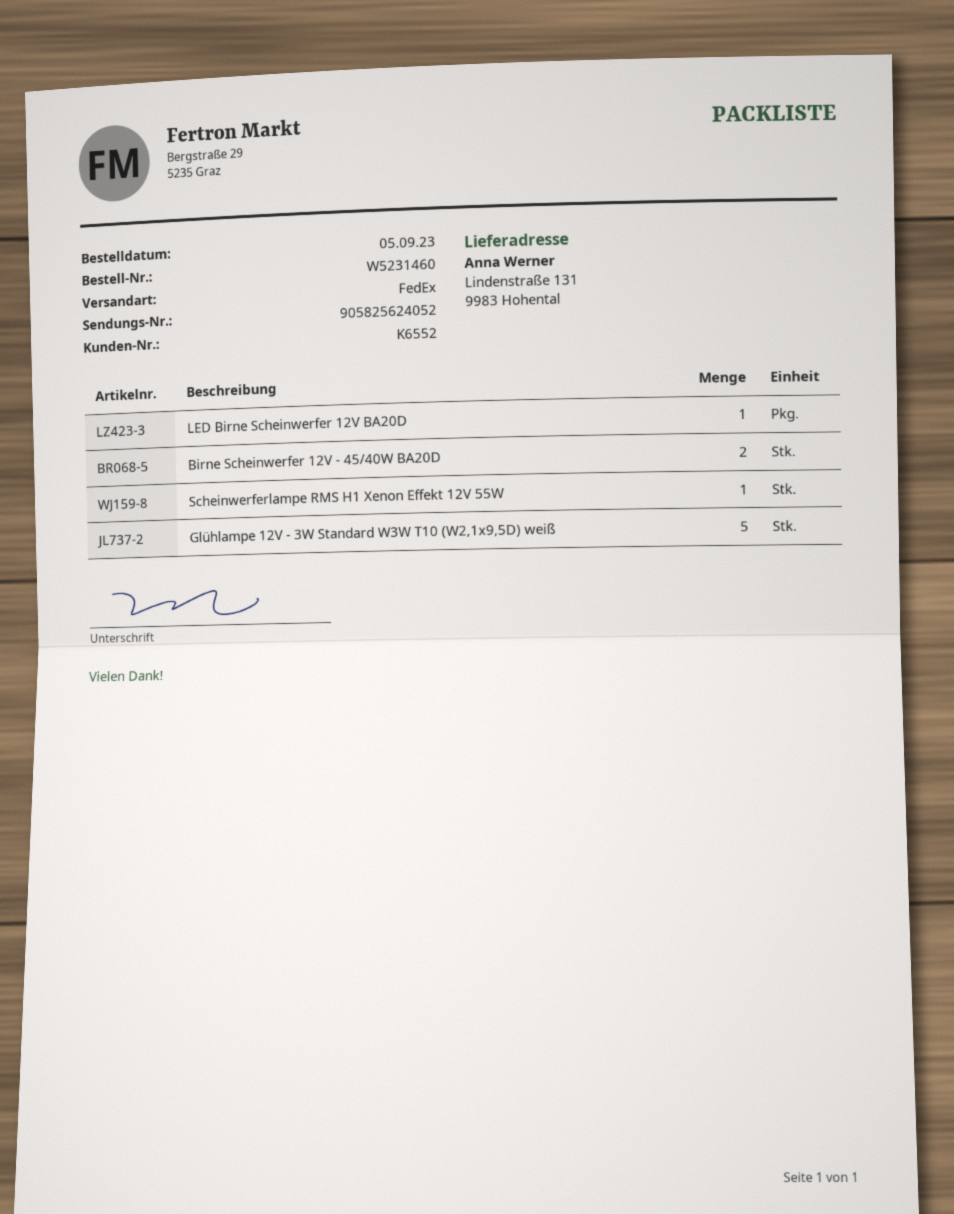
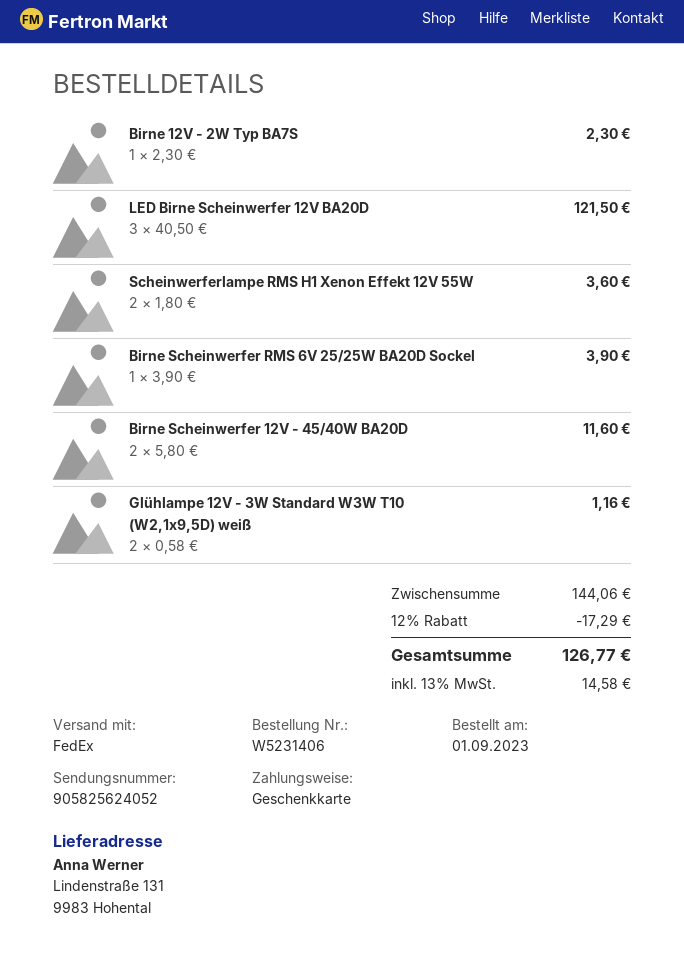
order number: W5231460 -> W5231406
order date: 2023-09-05 -> 2023-09-01
LED Birne Scheinwerfer 12V BA20D: 1 -> 3
Scheinwerferlampe RMS H1 Xenon Effekt 12V 55W: 1 -> 2
Glühlampe 12V - 3W Standard W3W T10 (W2,1x9,5D) weiß: 5 -> 2
Birne 12V - 2W Typ BA7S: none -> 1
Birne Scheinwerfer RMS 6V 25/25W BA20D Sockel: none -> 1

